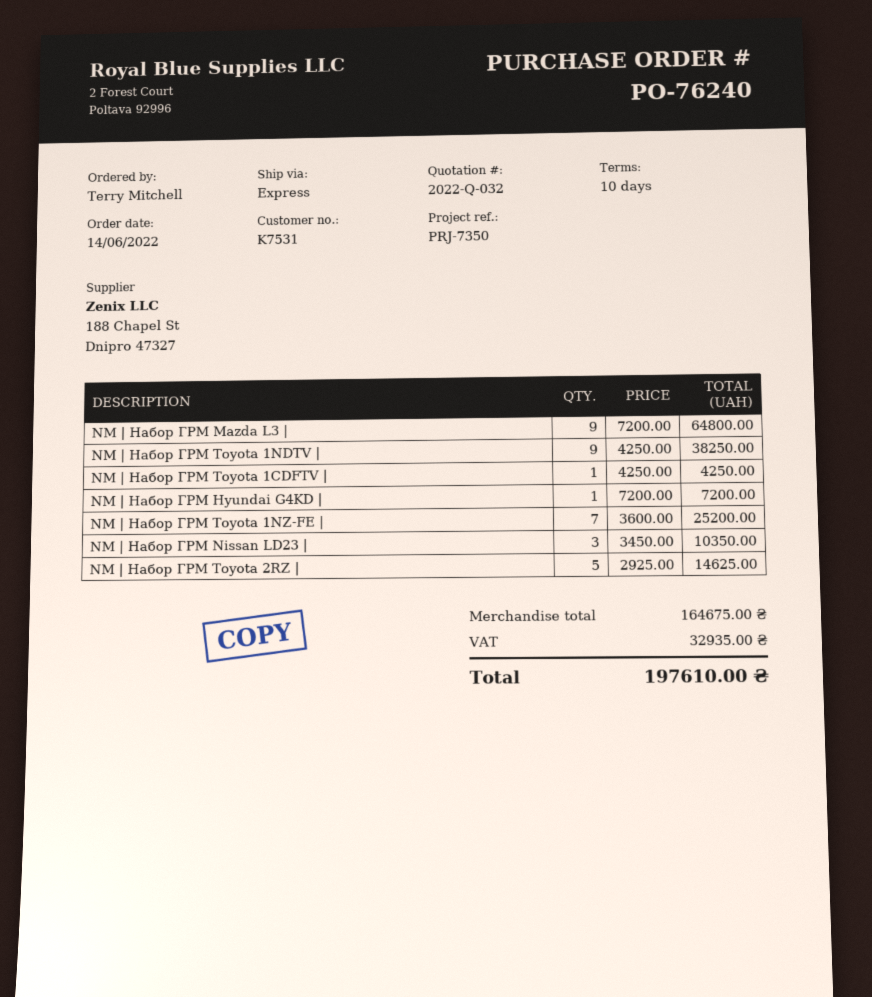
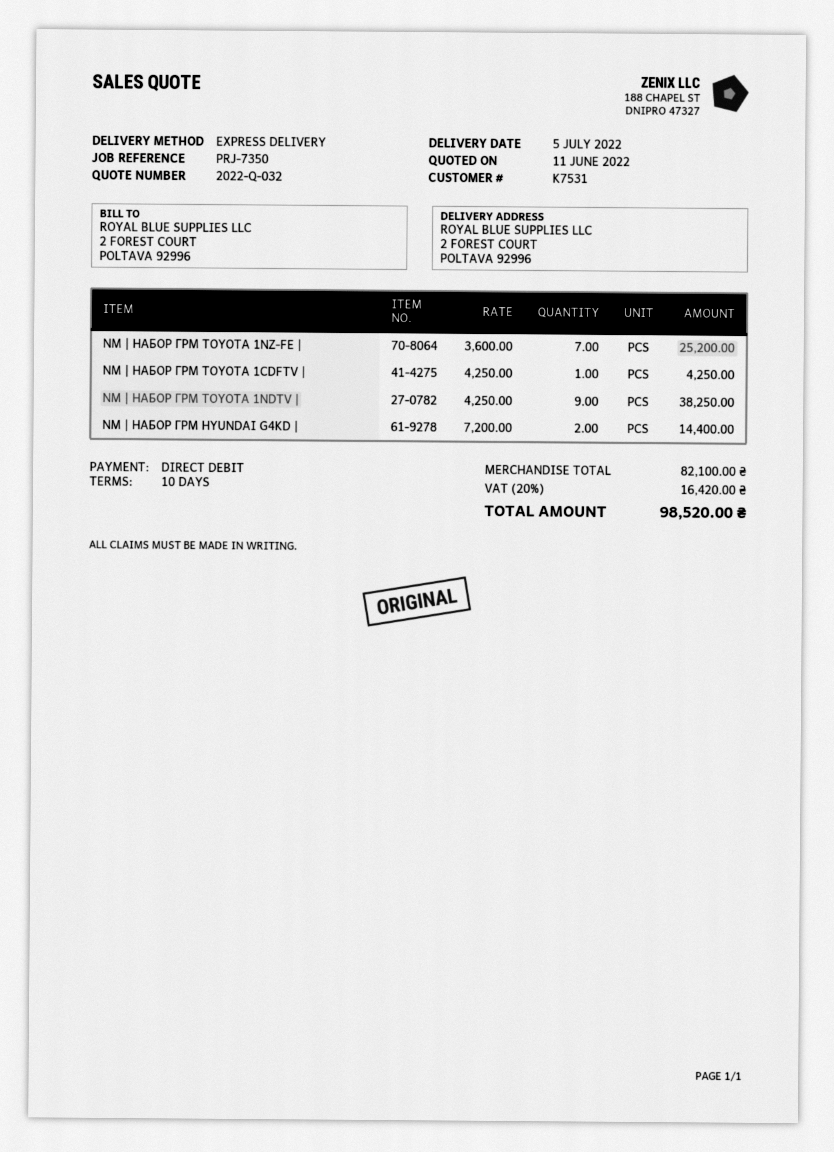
NM | Набор ГРМ Mazda L3 |: 9 x 7200.00 = 64800.00 -> none
NM | Набор ГРМ Hyundai G4KD |: 1 x 7200.00 = 7200.00 -> 2 x 7200.00 = 14400.00
NM | Набор ГРМ Nissan LD23 |: 3 x 3450.00 = 10350.00 -> none
NM | Набор ГРМ Toyota 2RZ |: 5 x 2925.00 = 14625.00 -> none
subtotal: 164675.00 -> 82100.00
tax: 32935.00 -> 16420.00
total: 197610.00 -> 98520.00

